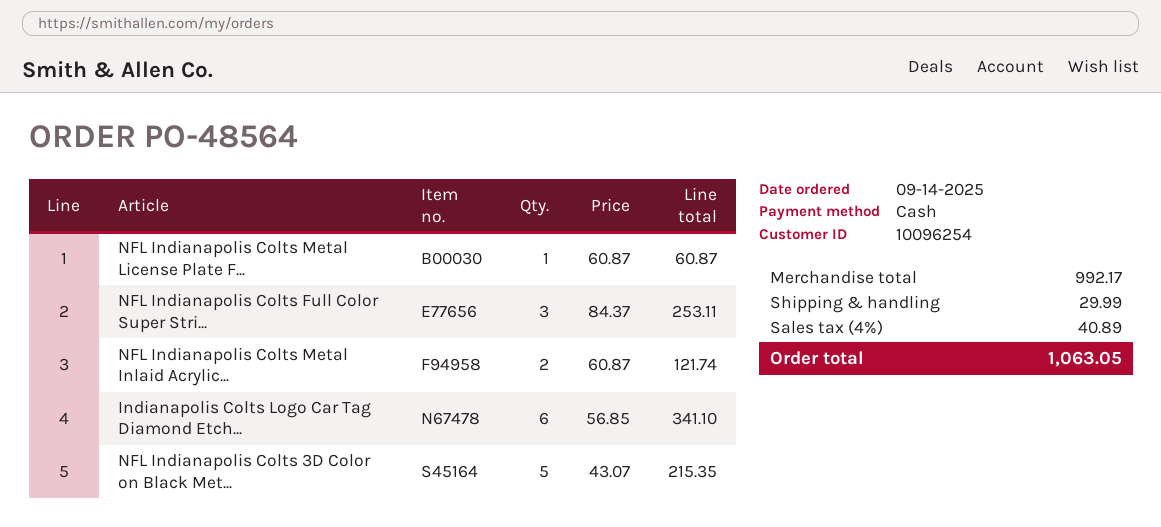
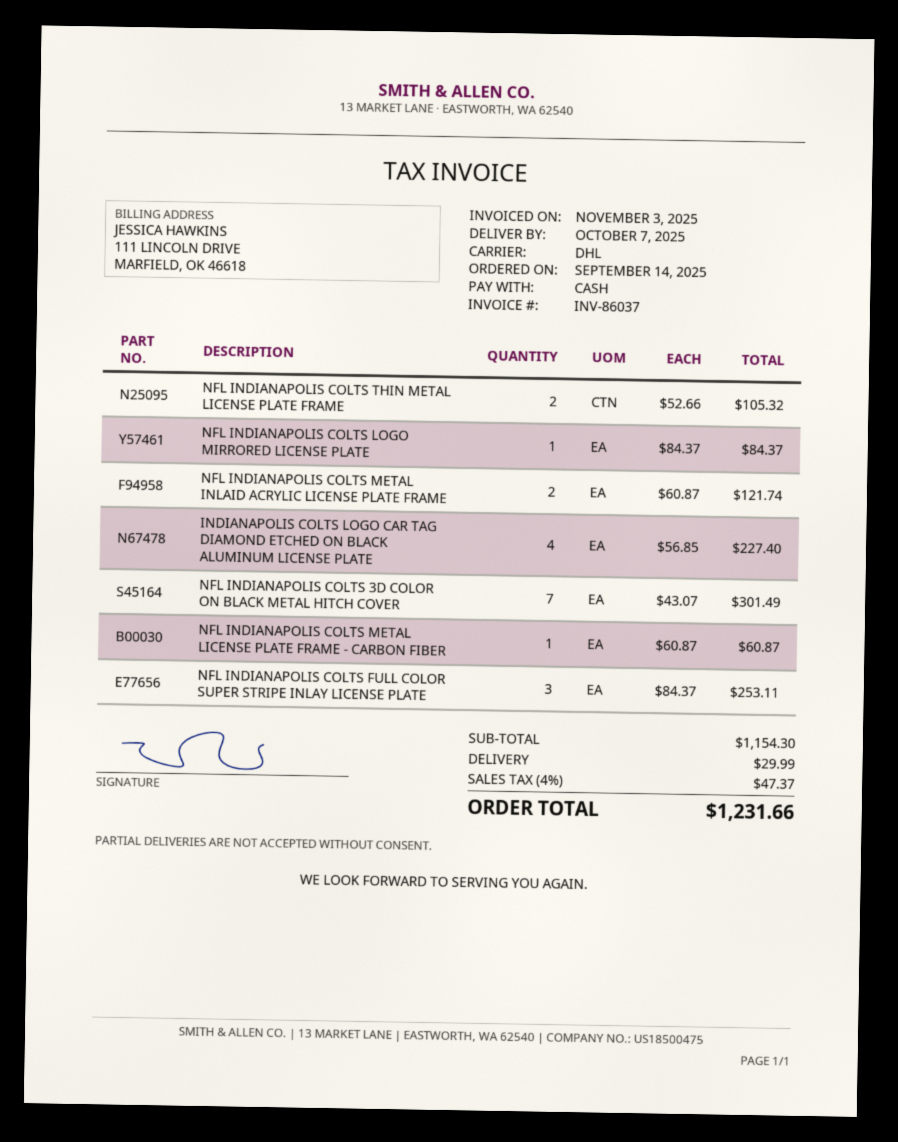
Indianapolis Colts Logo Car Tag Diamond Etch...: 6 x 56.85 = 341.10 -> 4 x 56.85 = 227.40
NFL Indianapolis Colts 3D Color on Black Met...: 5 x 43.07 = 215.35 -> 7 x 43.07 = 301.49
NFL INDIANAPOLIS COLTS THIN METAL LICENSE PLATE FRAME: none -> 2 x 52.66 = 105.32
NFL INDIANAPOLIS COLTS LOGO MIRRORED LICENSE PLATE: none -> 1 x 84.37 = 84.37
subtotal: 992.17 -> 1154.30
tax: 4% = 40.89 -> 4% = 47.37
total: 1063.05 -> 1231.66

